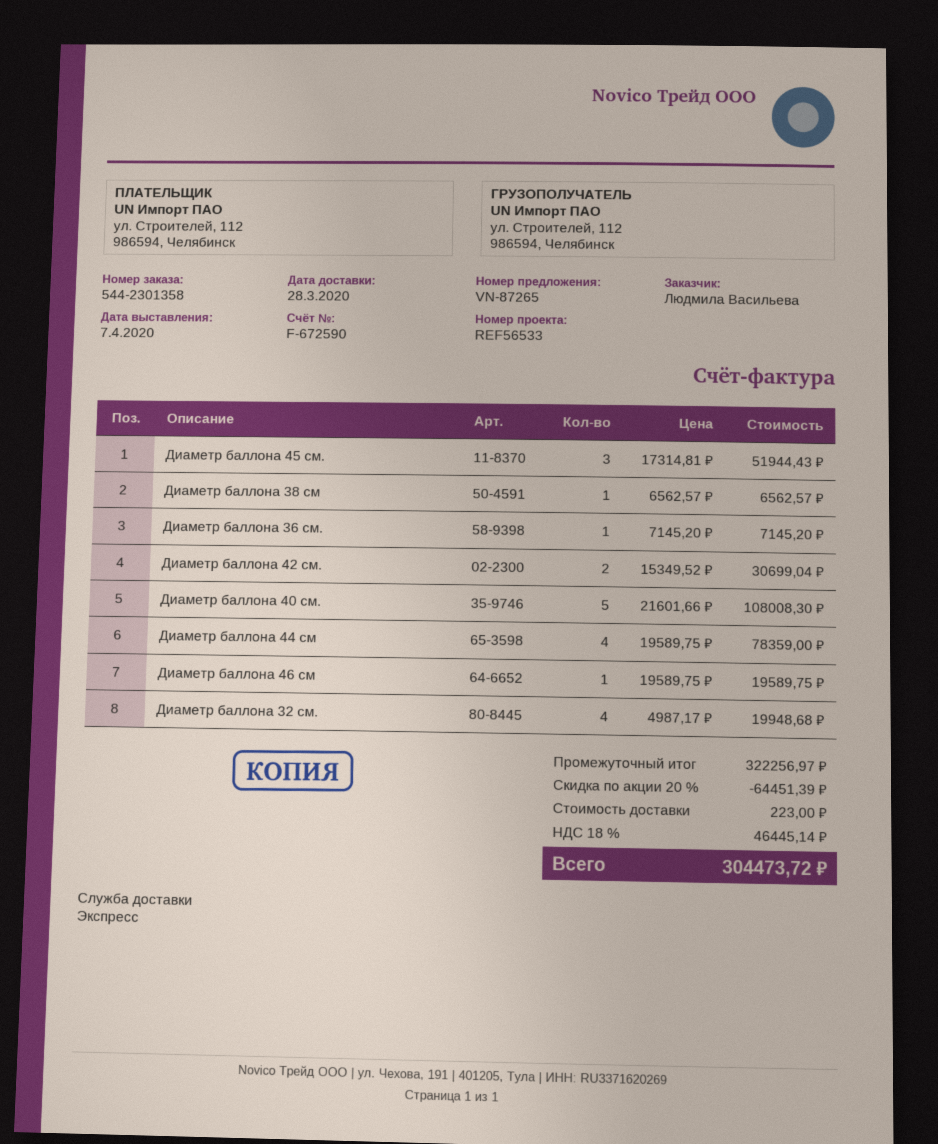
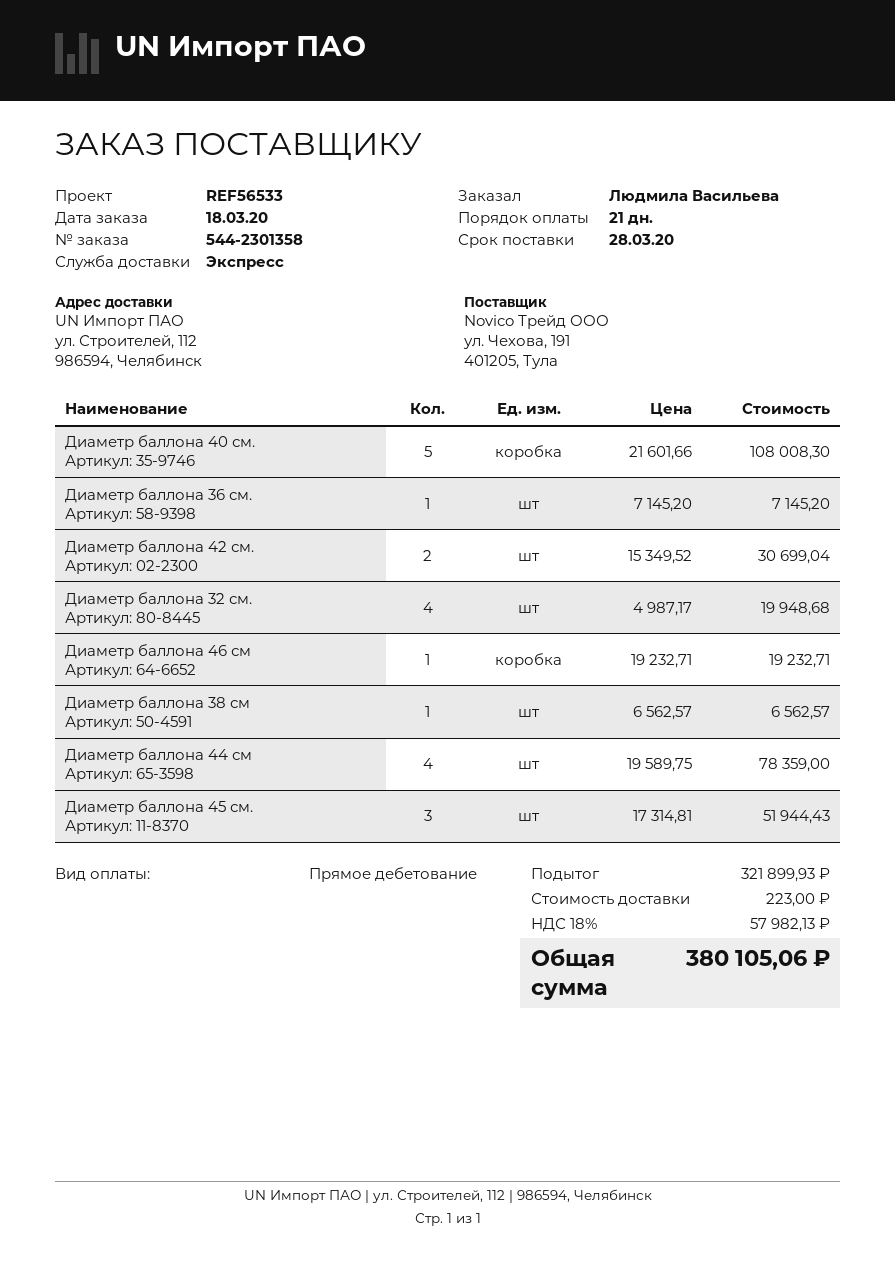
Диаметр баллона 46 см: 1 x 19589.75 = 19589.75 -> 1 x 19232.71 = 19232.71
subtotal: 322256.97 -> 321899.93
discount: 20% = 64451.39 -> none
tax: 18% = 46445.14 -> 18% = 57982.13
total: 304473.72 -> 380105.06

